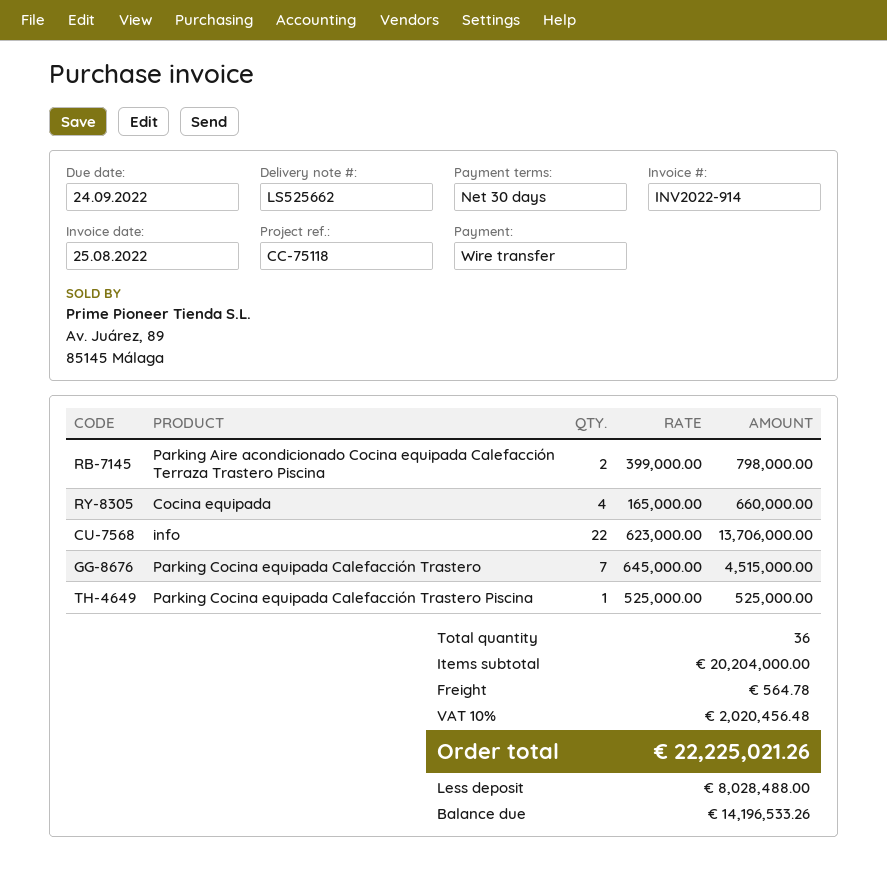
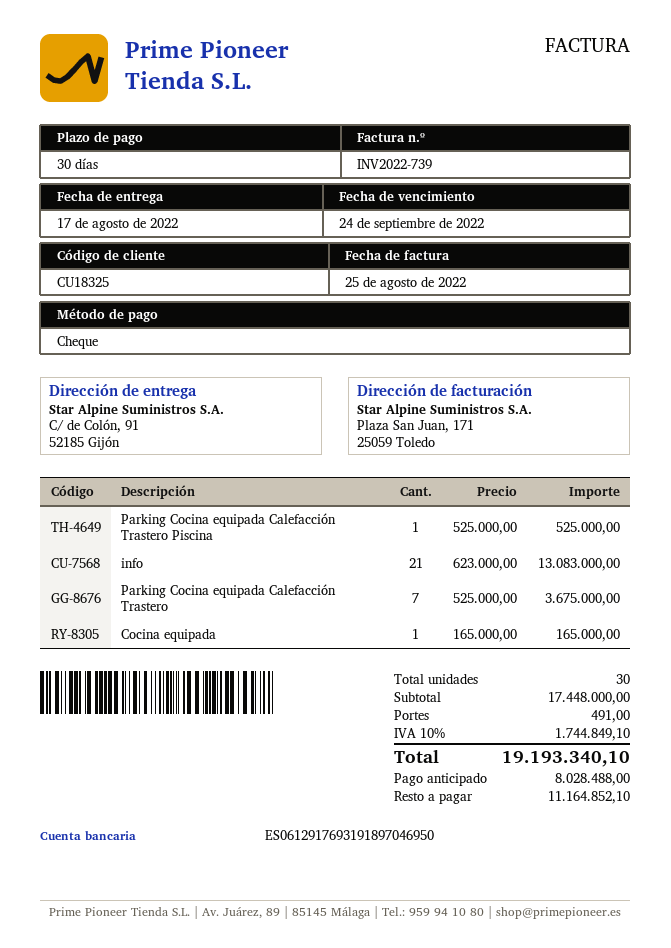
invoice number: INV2022-914 -> INV2022-739
payment method: bank transfer -> cheque
Parking Aire acondicionado Cocina equipada Calefacción Terraza Trastero Piscina: 2 x 399000.00 = 798000.00 -> none
Cocina equipada: 4 x 165000.00 = 660000.00 -> 1 x 165000.00 = 165000.00
info: 22 x 623000.00 = 13706000.00 -> 21 x 623000.00 = 13083000.00
Parking Cocina equipada Calefacción Trastero: 7 x 645000.00 = 4515000.00 -> 7 x 525000.00 = 3675000.00
total quantity: 36 -> 30
subtotal: 20204000.00 -> 17448000.00
shipping: 564.78 -> 491.00
tax: 10% = 2020456.48 -> 10% = 1744849.10
total: 22225021.26 -> 19193340.10
balance: 14196533.26 -> 11164852.10

